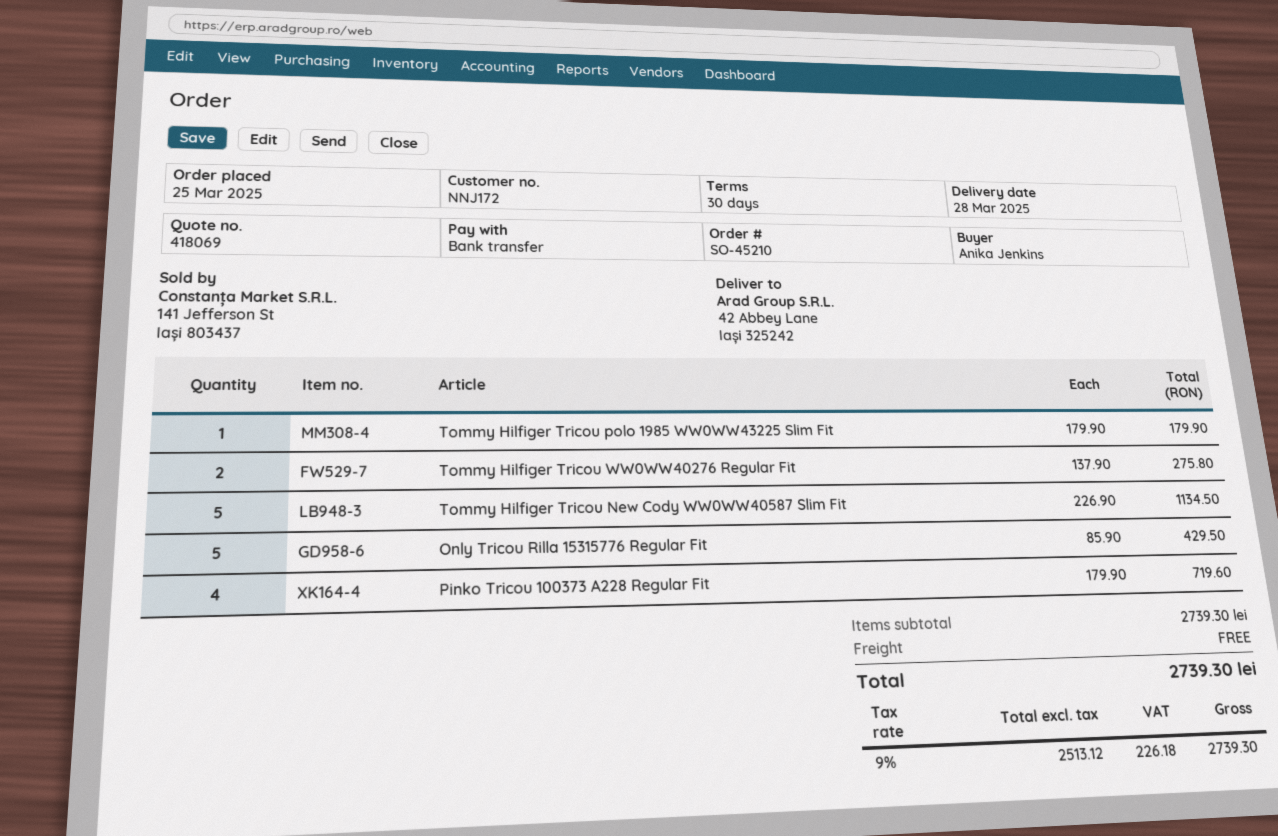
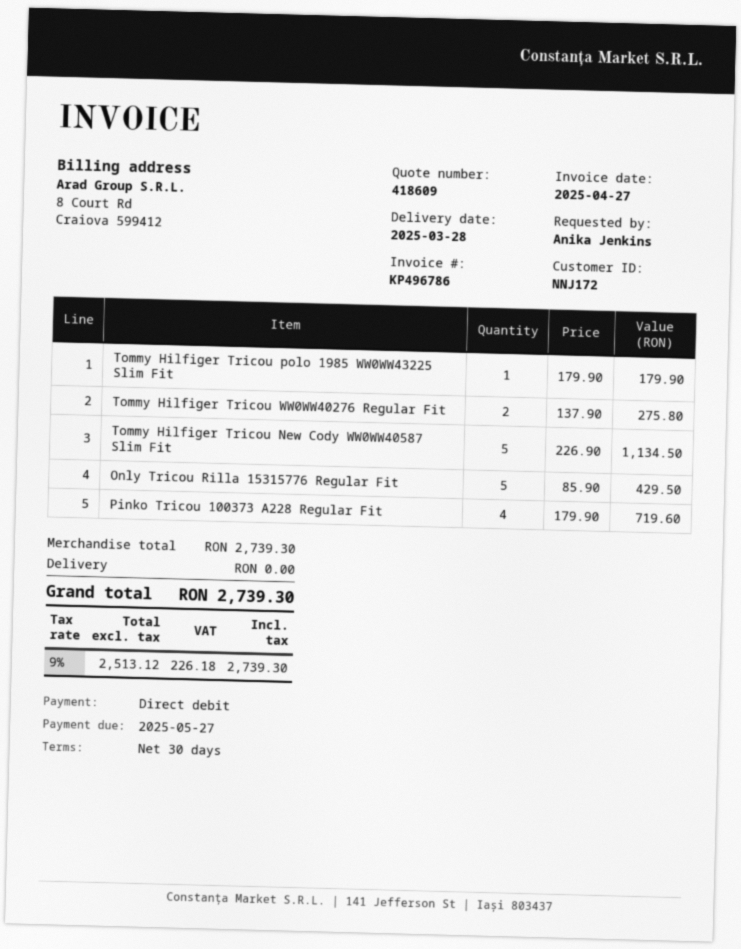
quote number: 418069 -> 418609
payment method: bank transfer -> direct debit

